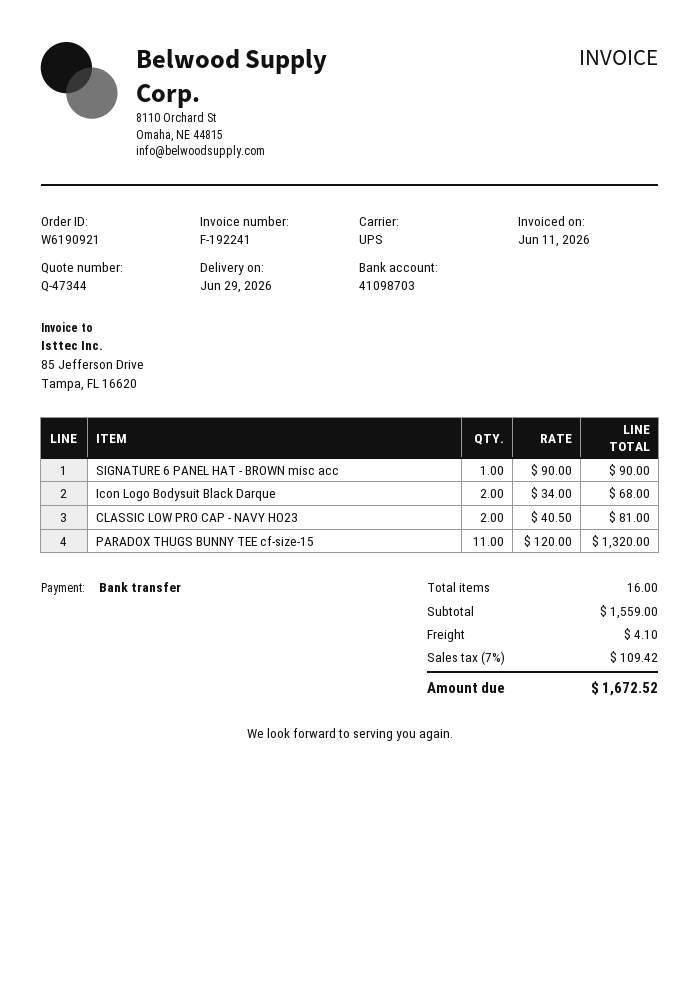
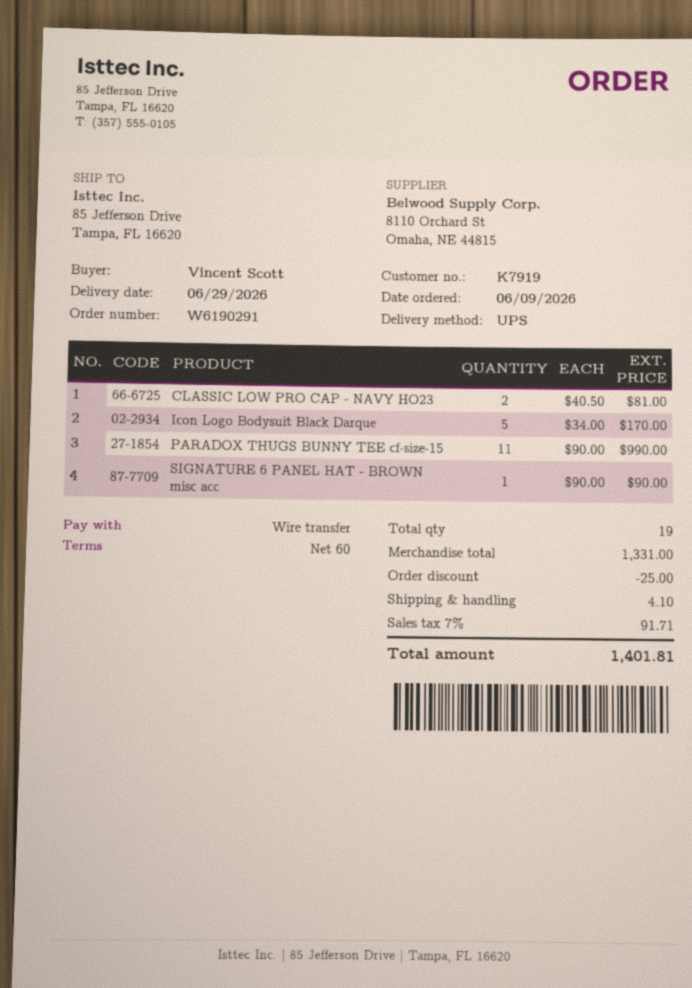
order number: W6190921 -> W6190291
Icon Logo Bodysuit Black Darque: 2 x 34.00 = 68.00 -> 5 x 34.00 = 170.00
PARADOX THUGS BUNNY TEE cf-size-15: 11 x 120.00 = 1320.00 -> 11 x 90.00 = 990.00
total quantity: 16 -> 19
subtotal: 1559.00 -> 1331.00
discount: none -> 25.00
tax: 7% = 109.42 -> 7% = 91.71
total: 1672.52 -> 1401.81

